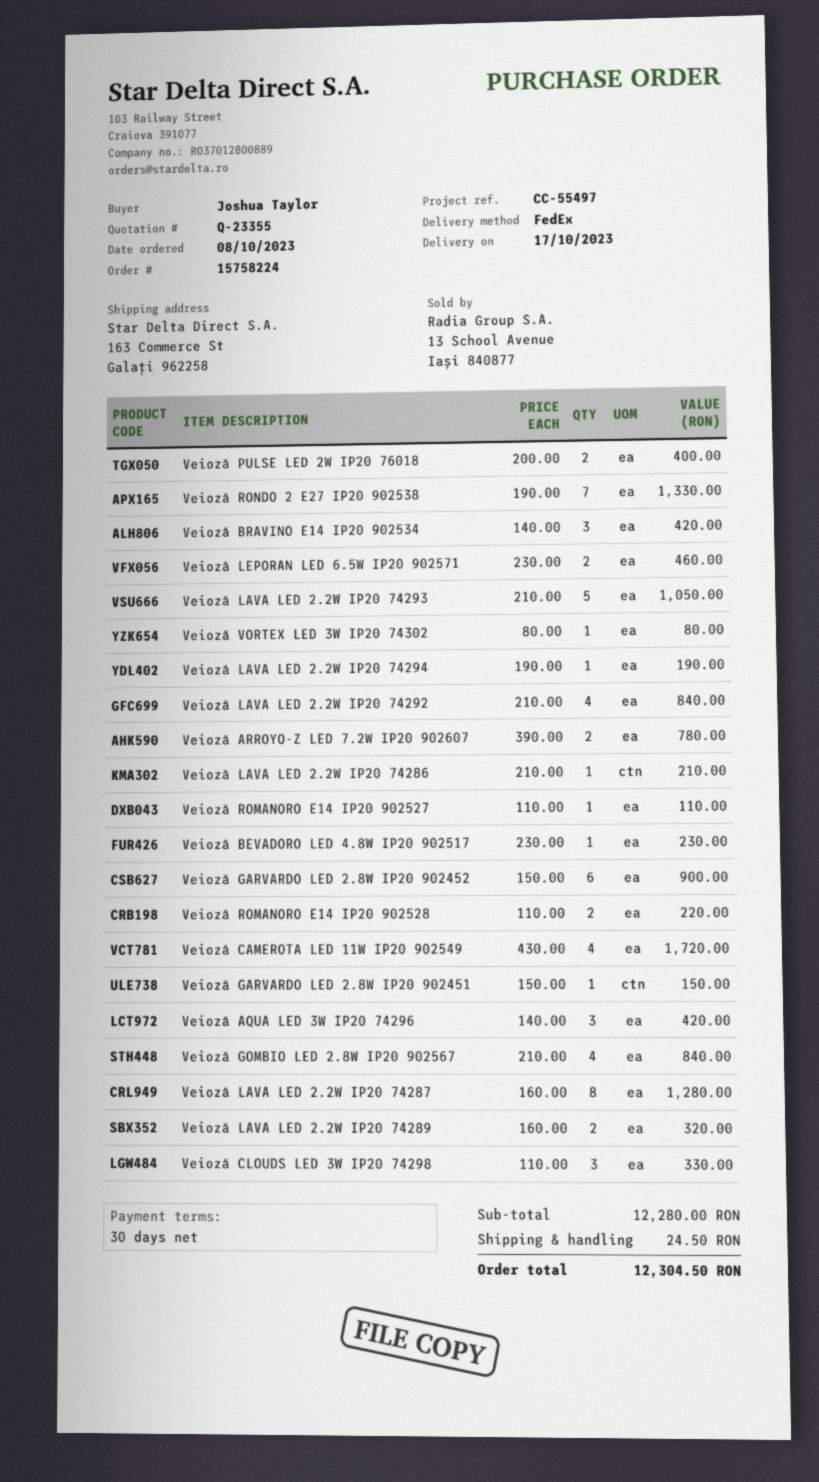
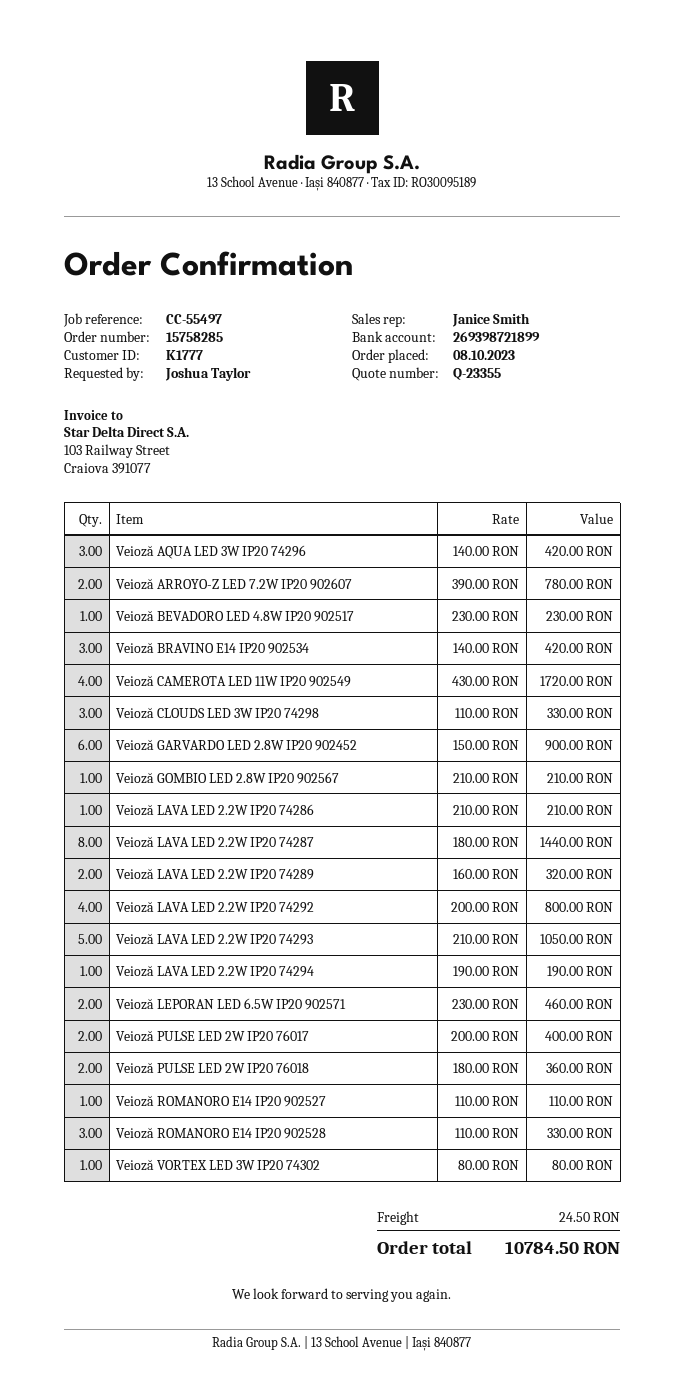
order number: 15758224 -> 15758285
Veioză PULSE LED 2W IP20 76018: 2 x 200.00 = 400.00 -> 2 x 180.00 = 360.00
Veioză RONDO 2 E27 IP20 902538: 7 x 190.00 = 1330.00 -> none
Veioză LAVA LED 2.2W IP20 74292: 4 x 210.00 = 840.00 -> 4 x 200.00 = 800.00
Veioză ROMANORO E14 IP20 902528: 2 x 110.00 = 220.00 -> 3 x 110.00 = 330.00
Veioză GARVARDO LED 2.8W IP20 902451: 1 x 150.00 = 150.00 -> none
Veioză GOMBIO LED 2.8W IP20 902567: 4 x 210.00 = 840.00 -> 1 x 210.00 = 210.00
Veioză LAVA LED 2.2W IP20 74287: 8 x 160.00 = 1280.00 -> 8 x 180.00 = 1440.00
Veioză PULSE LED 2W IP20 76017: none -> 2 x 200.00 = 400.00
total: 12304.50 -> 10784.50

